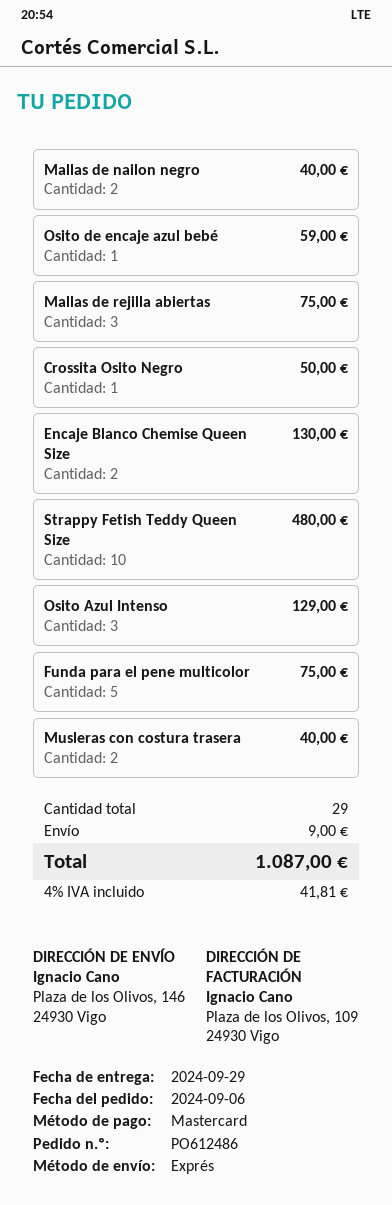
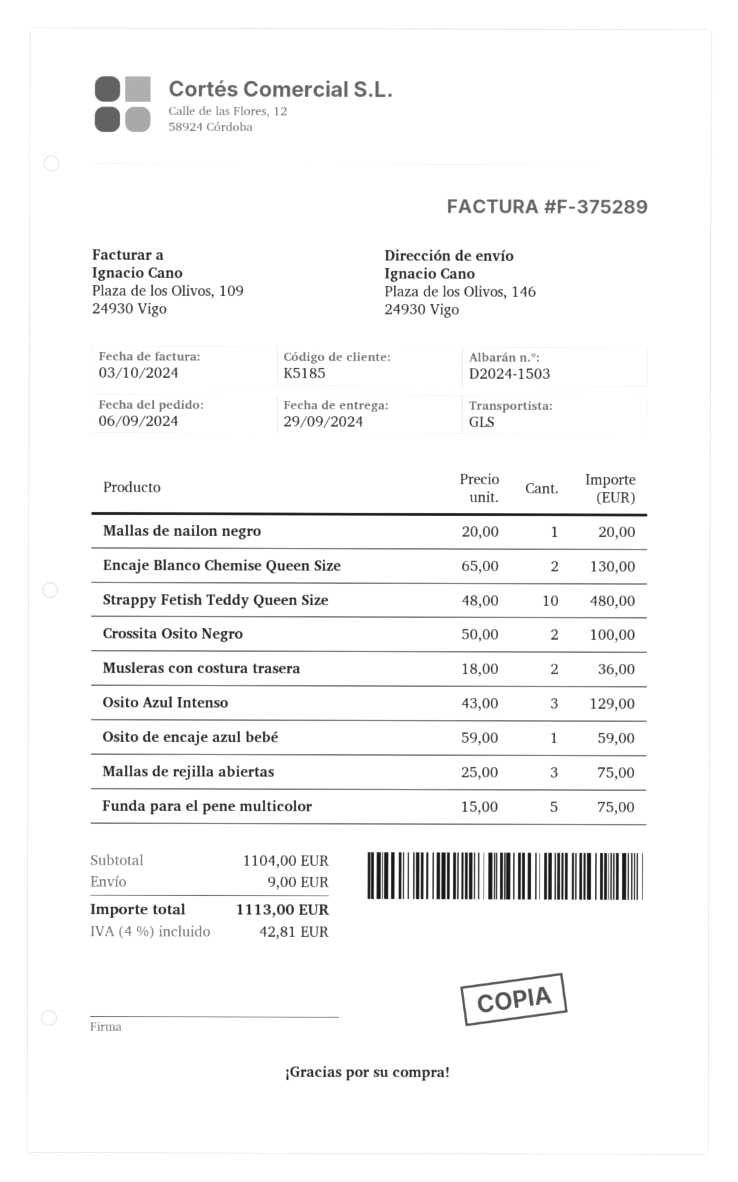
shipping method: express -> GLS
Mallas de nailon negro: 2 for 40.00 -> 1 for 20.00
Crossita Osito Negro: 1 for 50.00 -> 2 for 100.00
Musleras con costura trasera: 2 for 40.00 -> 2 for 36.00
tax: 4% = 41.81 -> 4% = 42.81
total: 1087.00 -> 1113.00

